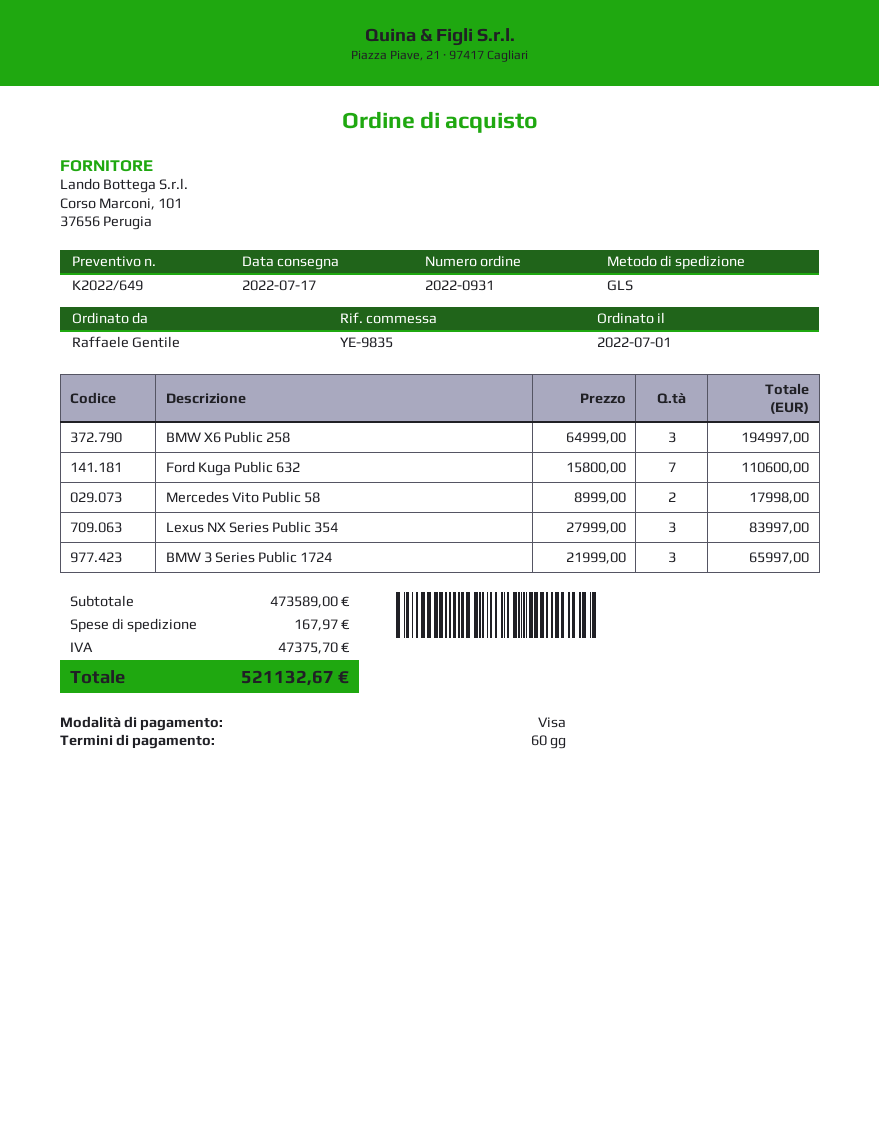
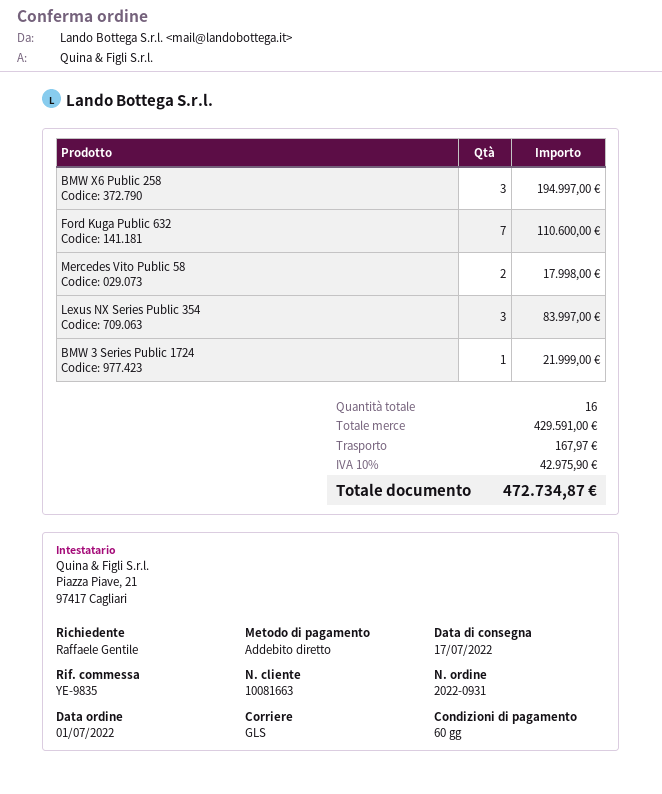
payment method: Visa -> direct debit
BMW 3 Series Public 1724: 3 for 65997.00 -> 1 for 21999.00
subtotal: 473589.00 -> 429591.00
tax: 47375.70 -> 42975.90
total: 521132.67 -> 472734.87

